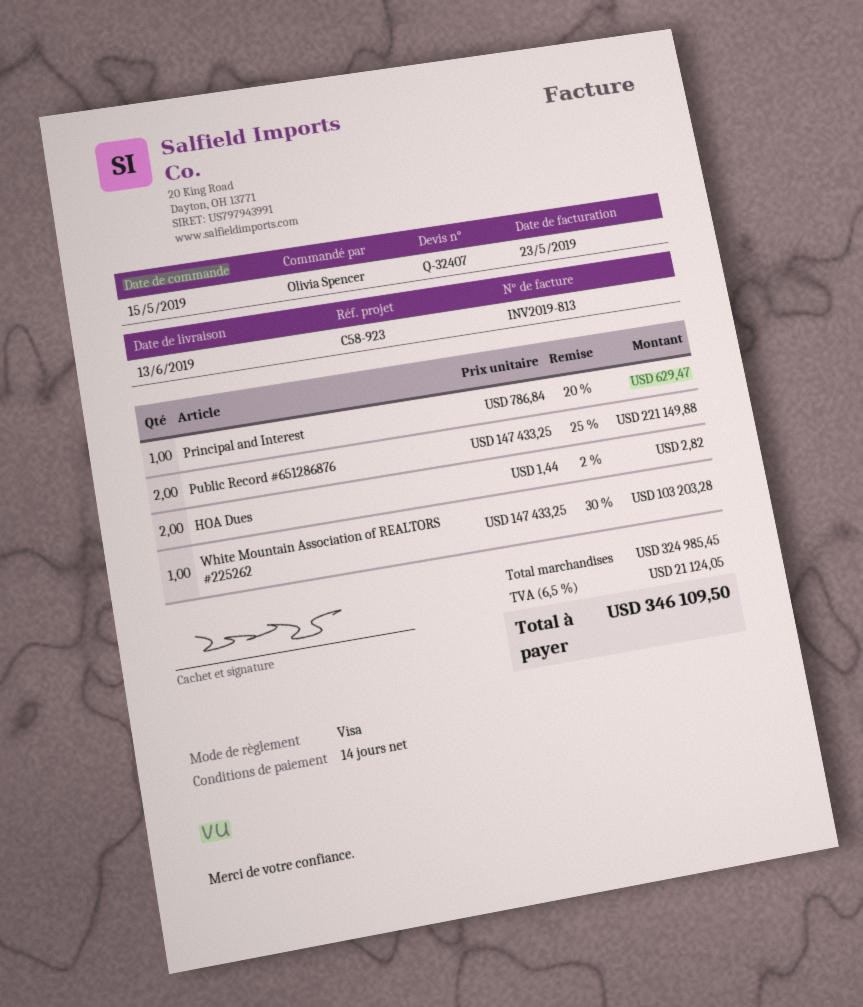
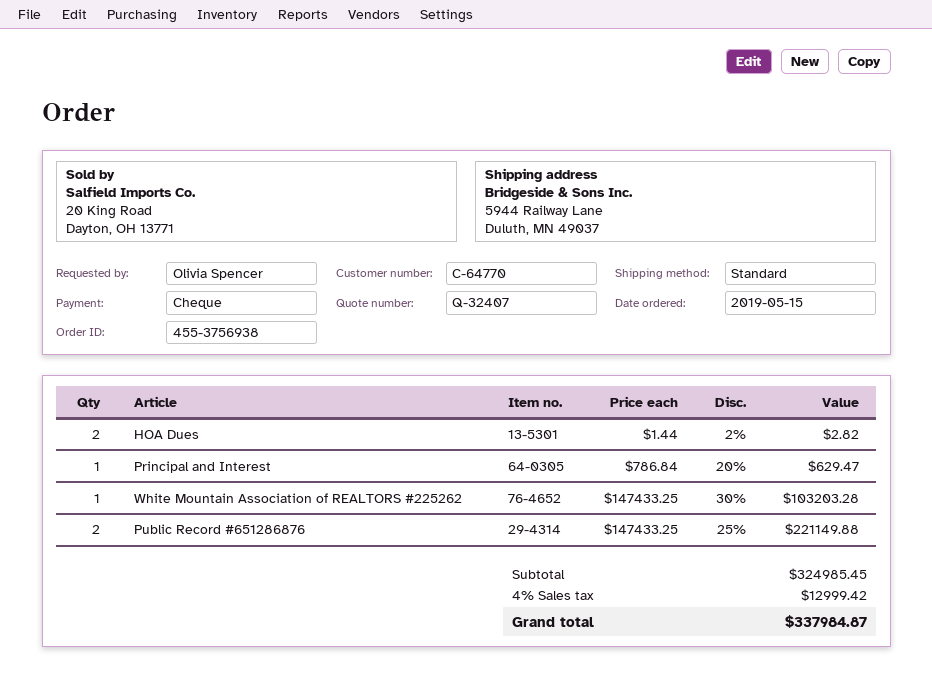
payment method: Visa -> cheque
tax: 6.5% = 21124.05 -> 4% = 12999.42
total: 346109.50 -> 337984.87

